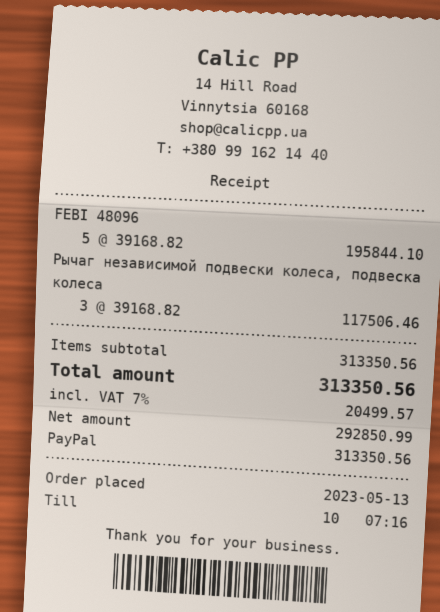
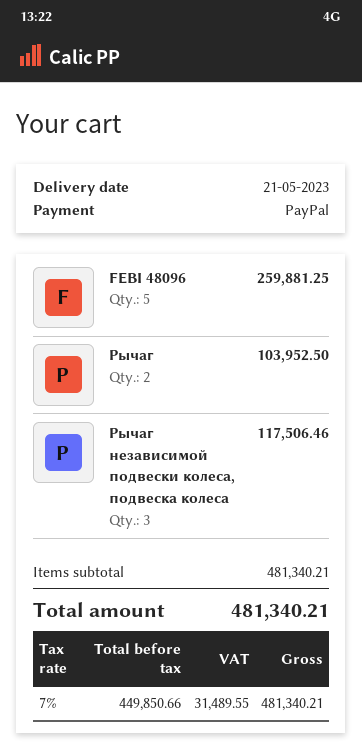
FEBI 48096: 5 for 195844.10 -> 5 for 259881.25
Рычаг: none -> 2 for 103952.50
subtotal: 313350.56 -> 481340.21
net: 292850.99 -> 449850.66
tax: 7% = 20499.57 -> 7% = 31489.55
total: 313350.56 -> 481340.21

